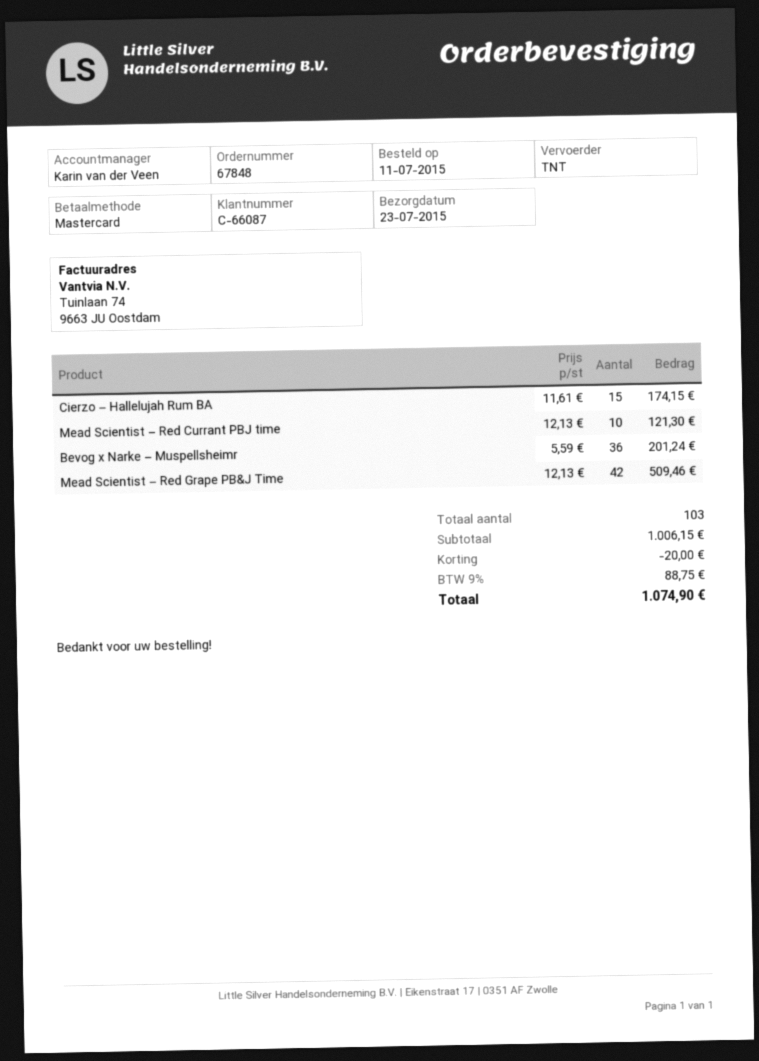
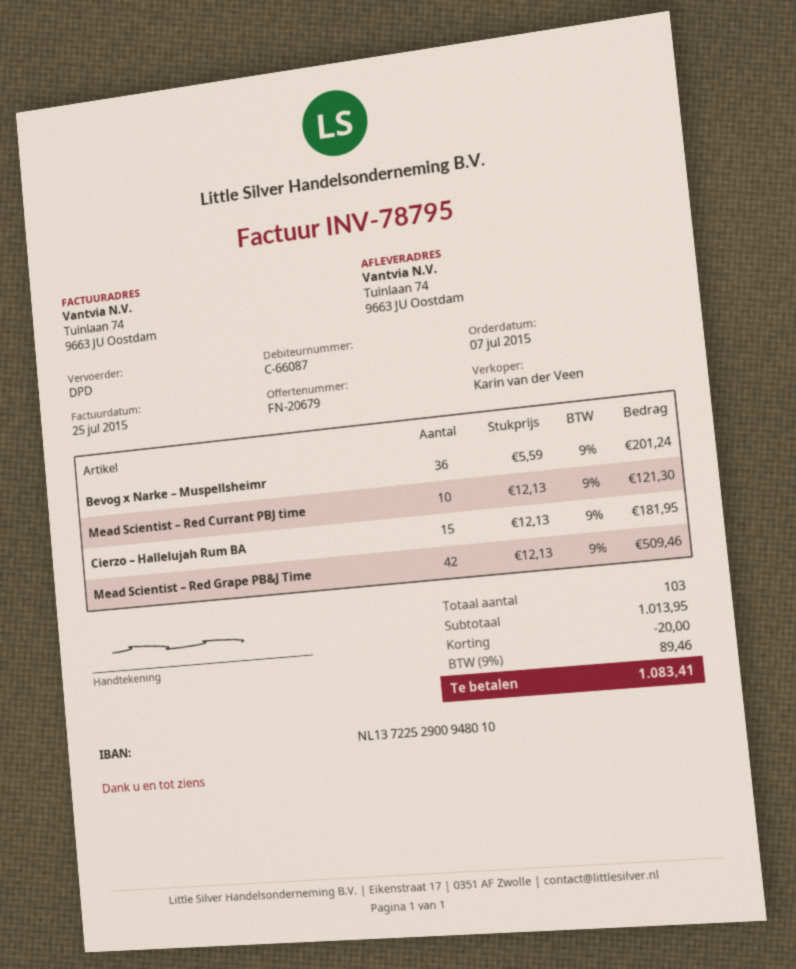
order date: 2015-07-11 -> 2015-07-07
shipping method: TNT -> DPD
Cierzo – Hallelujah Rum BA: 15 x 11.61 = 174.15 -> 15 x 12.13 = 181.95
subtotal: 1006.15 -> 1013.95
tax: 9% = 88.75 -> 9% = 89.46
total: 1074.90 -> 1083.41

